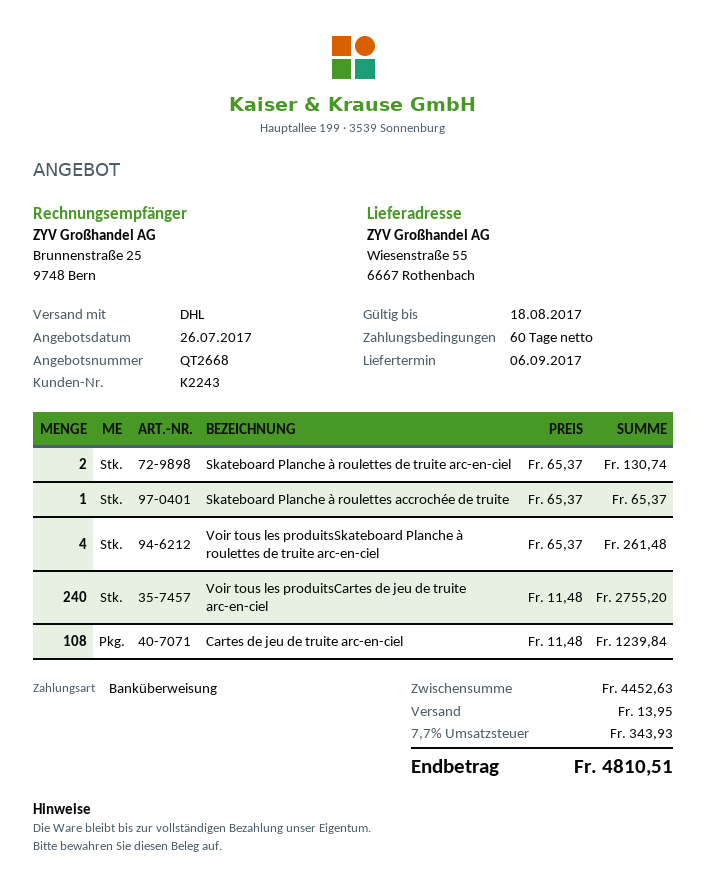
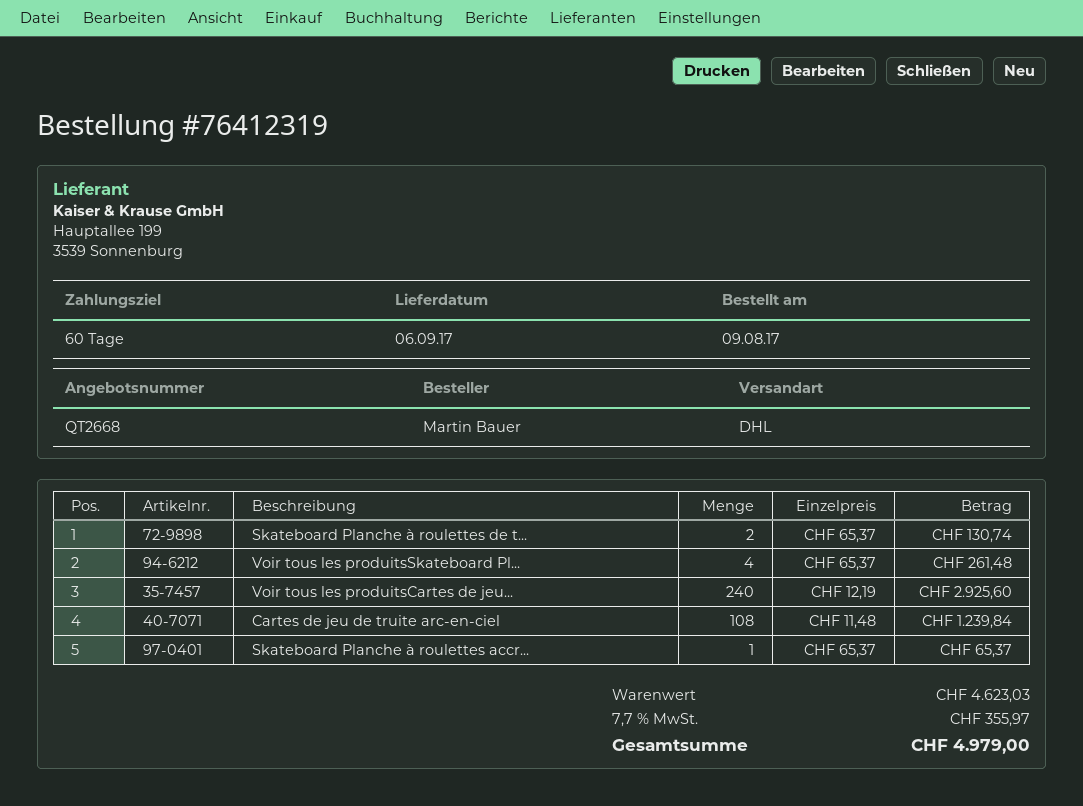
Voir tous les produitsCartes de jeu de truite arc-en-ciel: 240 x 11.48 = 2755.20 -> 240 x 12.19 = 2925.60
subtotal: 4452.63 -> 4623.03
shipping: 13.95 -> none
tax: 7.7% = 343.93 -> 7.7% = 355.97
total: 4810.51 -> 4979.00

